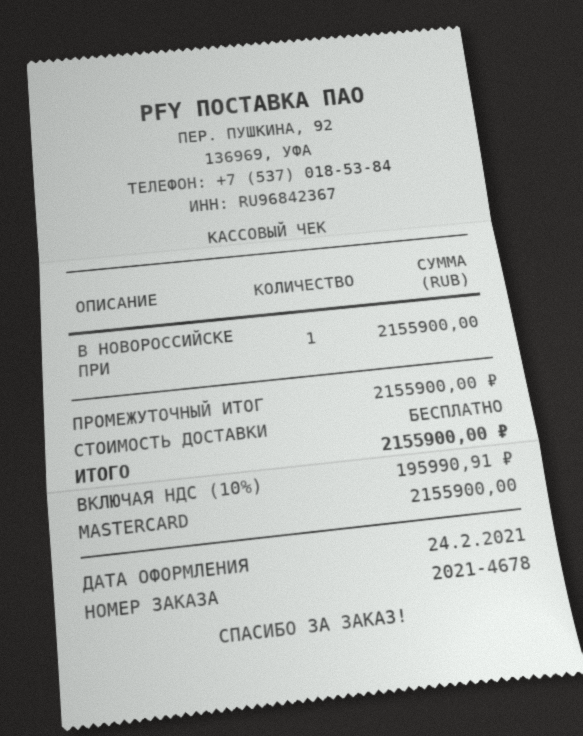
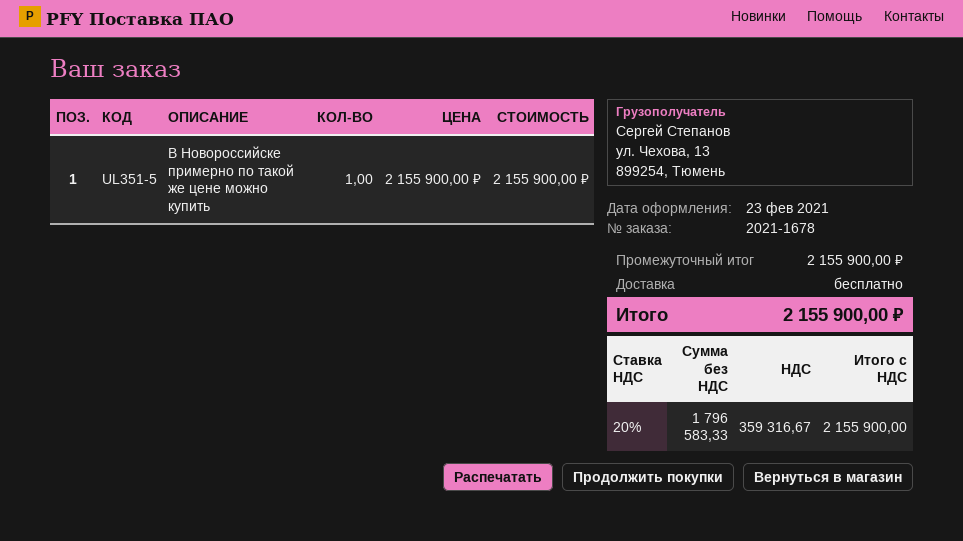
order number: 2021-4678 -> 2021-1678
order date: 2021-02-24 -> 2021-02-23
tax: 10% = 195990.91 -> 20% = 359316.67

